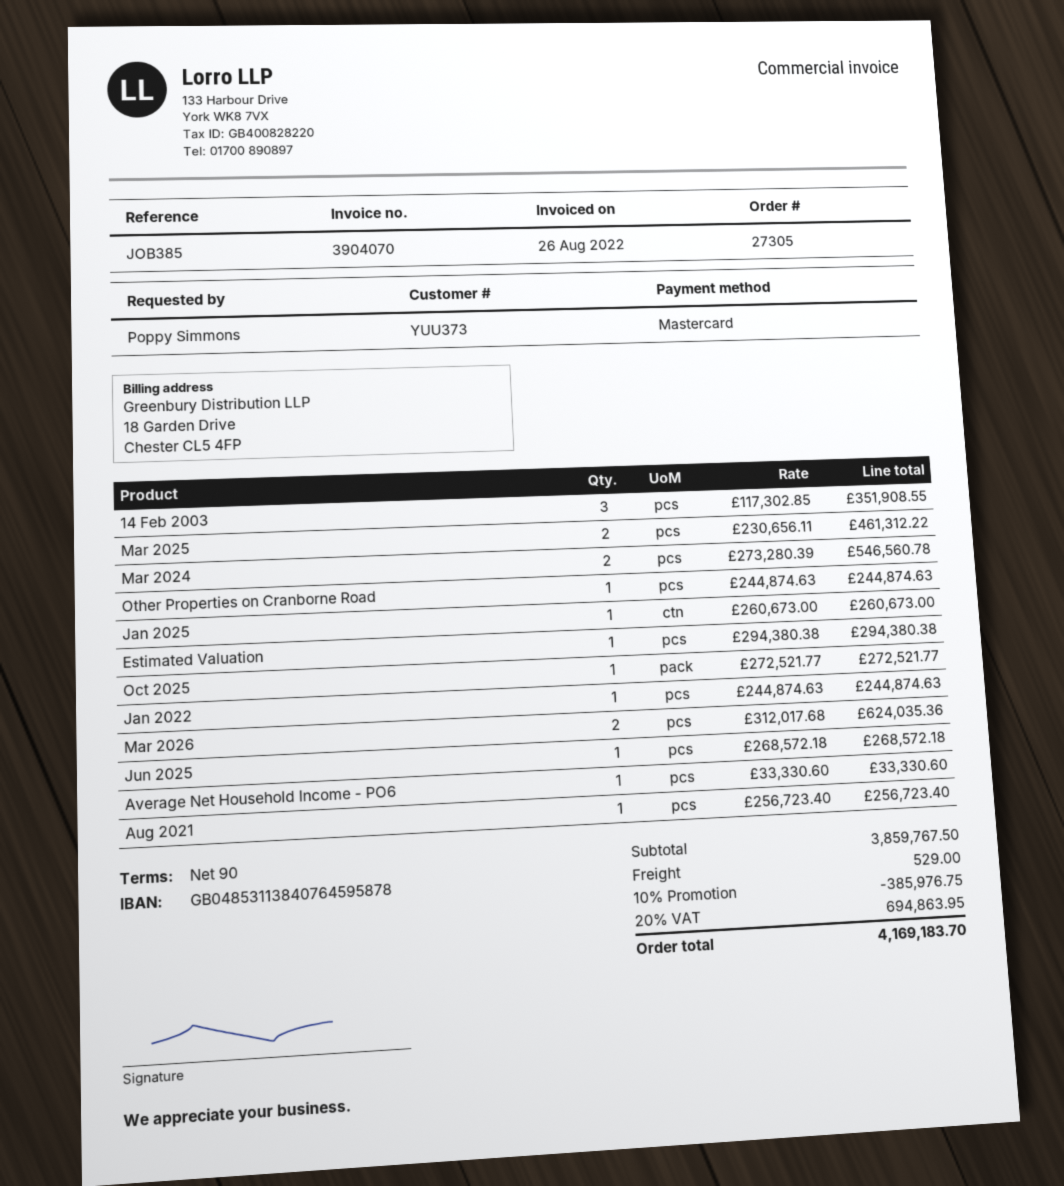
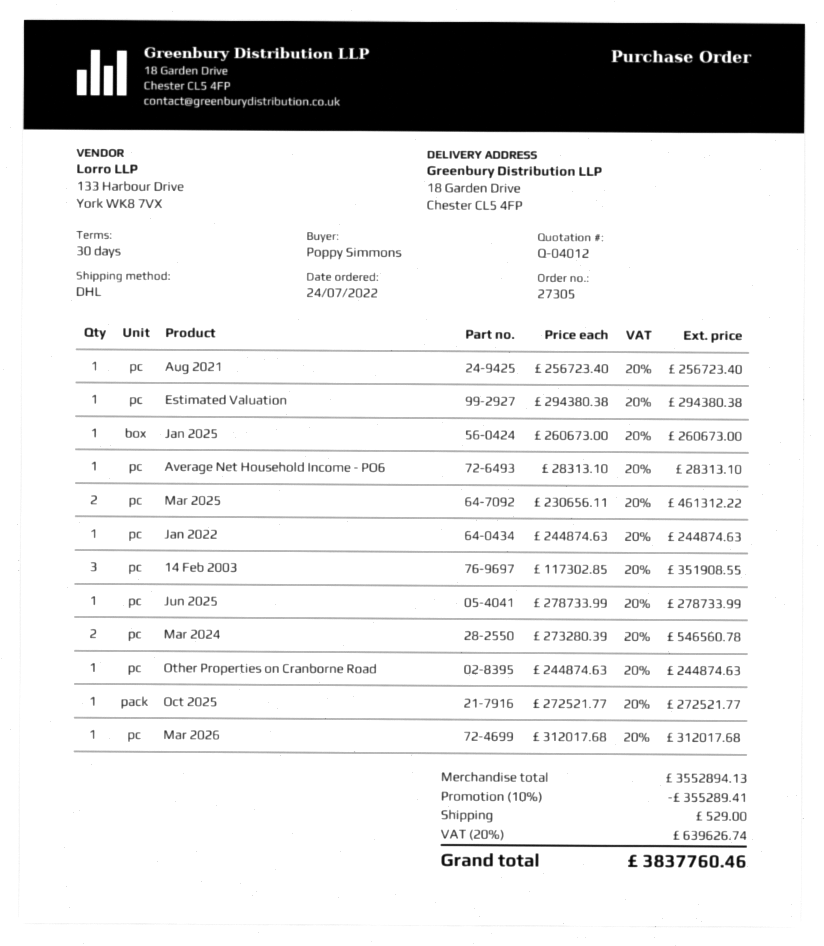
payment terms: 90 days -> 30 days
Mar 2026: 2 x 312017.68 = 624035.36 -> 1 x 312017.68 = 312017.68
Jun 2025: 1 x 268572.18 = 268572.18 -> 1 x 278733.99 = 278733.99
Average Net Household Income - PO6: 1 x 33330.60 = 33330.60 -> 1 x 28313.10 = 28313.10
subtotal: 3859767.50 -> 3552894.13
discount: 10% = 385976.75 -> 10% = 355289.41
tax: 20% = 694863.95 -> 20% = 639626.74
total: 4169183.70 -> 3837760.46

